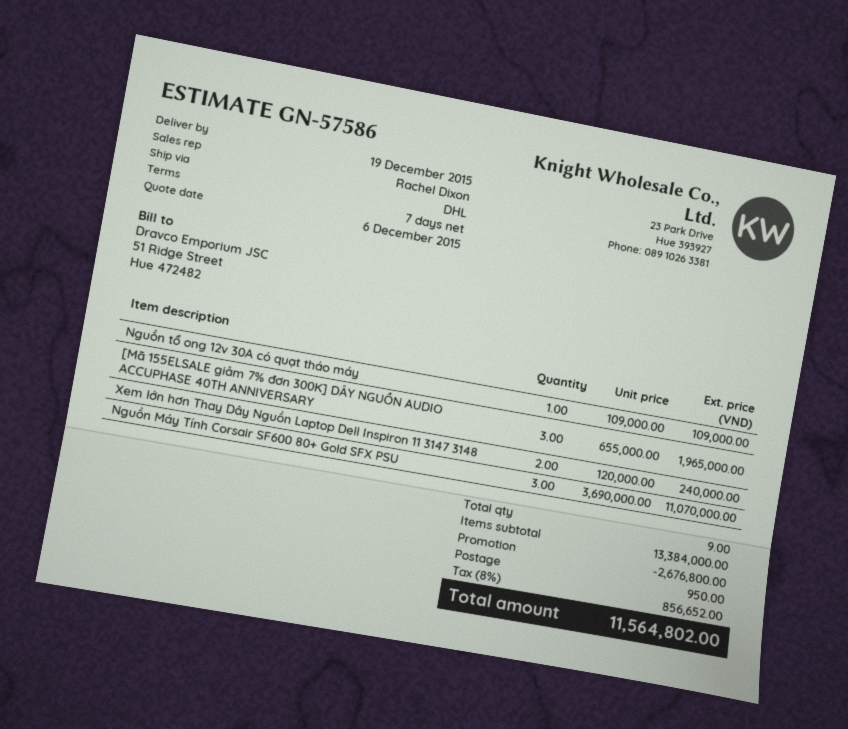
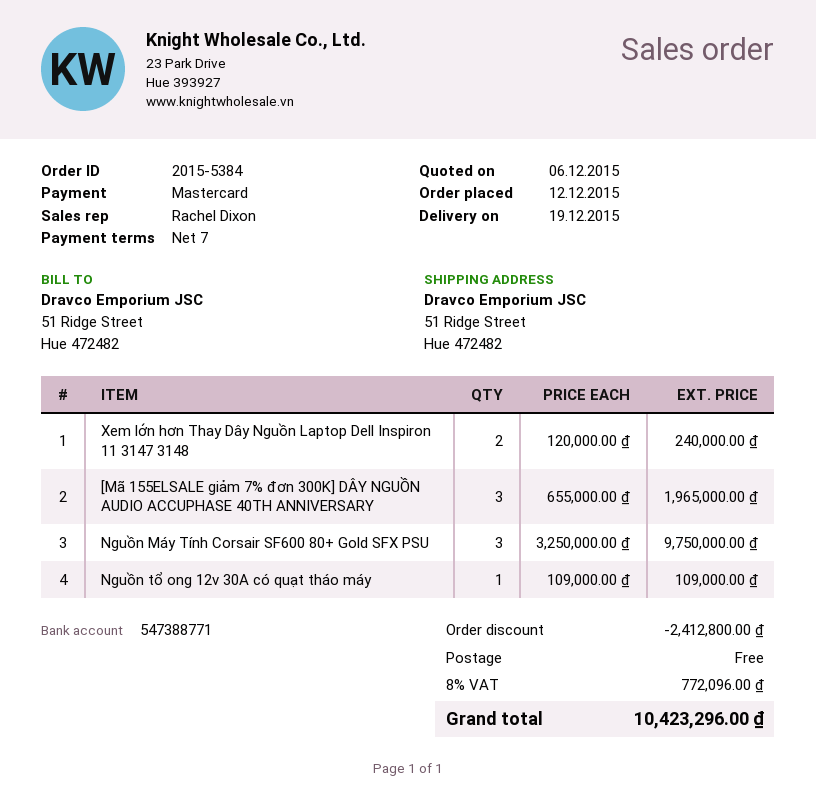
Nguồn Máy Tính Corsair SF600 80+ Gold SFX PSU: 3 x 3690000.00 = 11070000.00 -> 3 x 3250000.00 = 9750000.00
discount: 2676800.00 -> 2412800.00
shipping: 950.00 -> 0.00
tax: 8% = 856652.00 -> 8% = 772096.00
total: 11564802.00 -> 10423296.00

